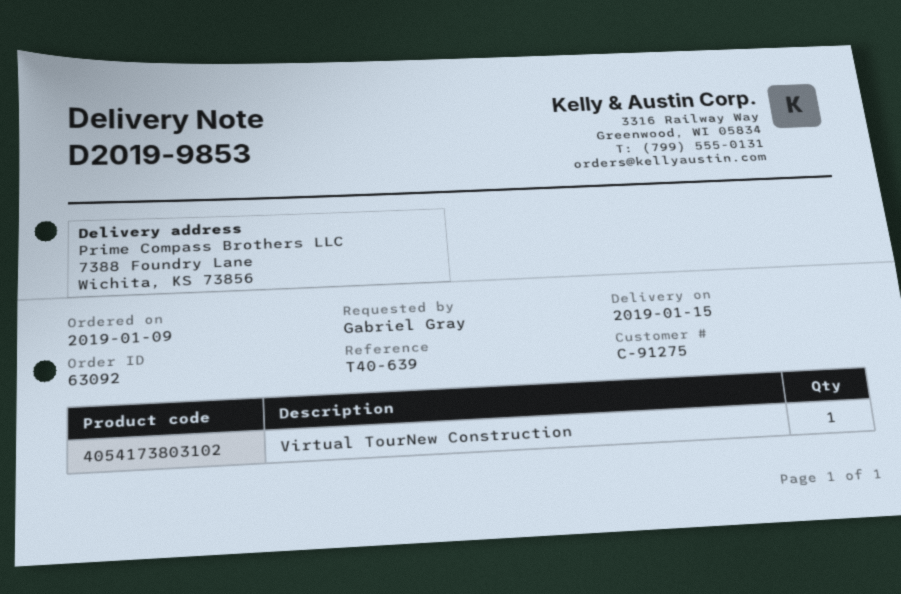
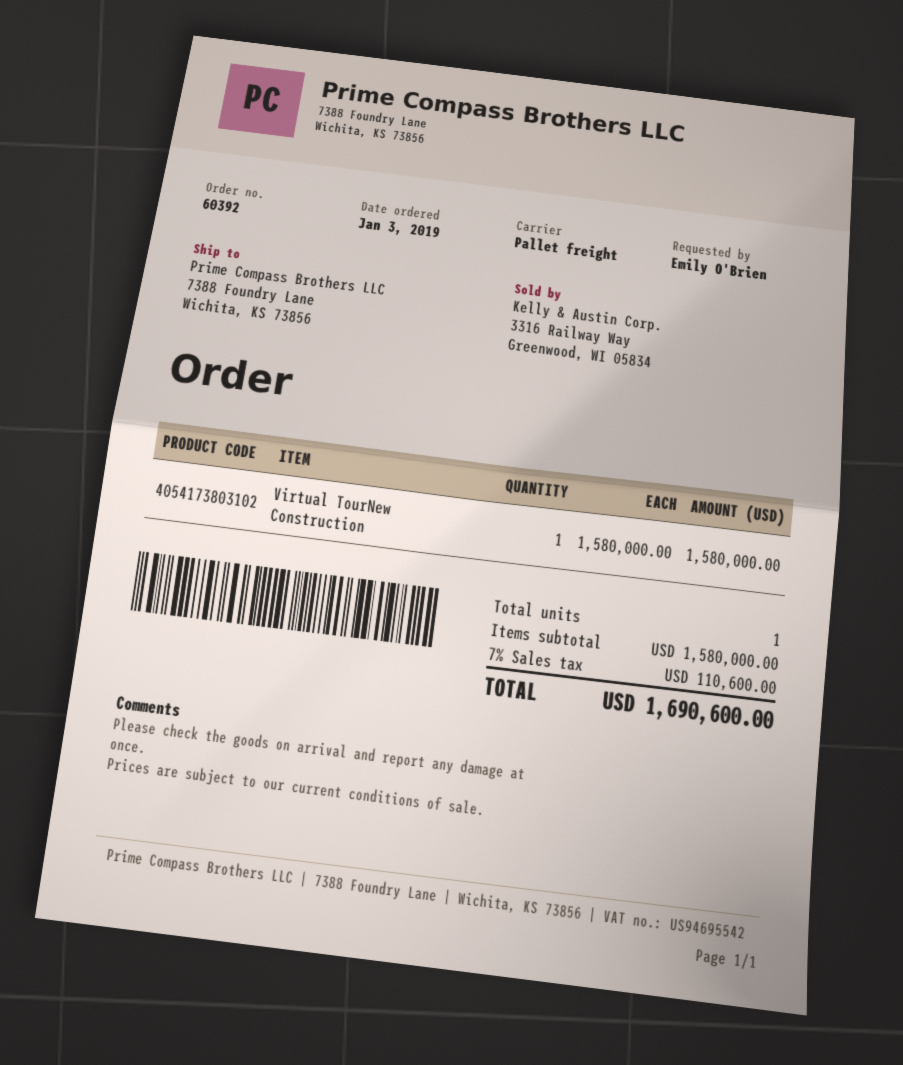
order number: 63092 -> 60392
order date: 2019-01-09 -> 2019-01-03
ordered by: Gabriel Gray -> Emily O'Brien

